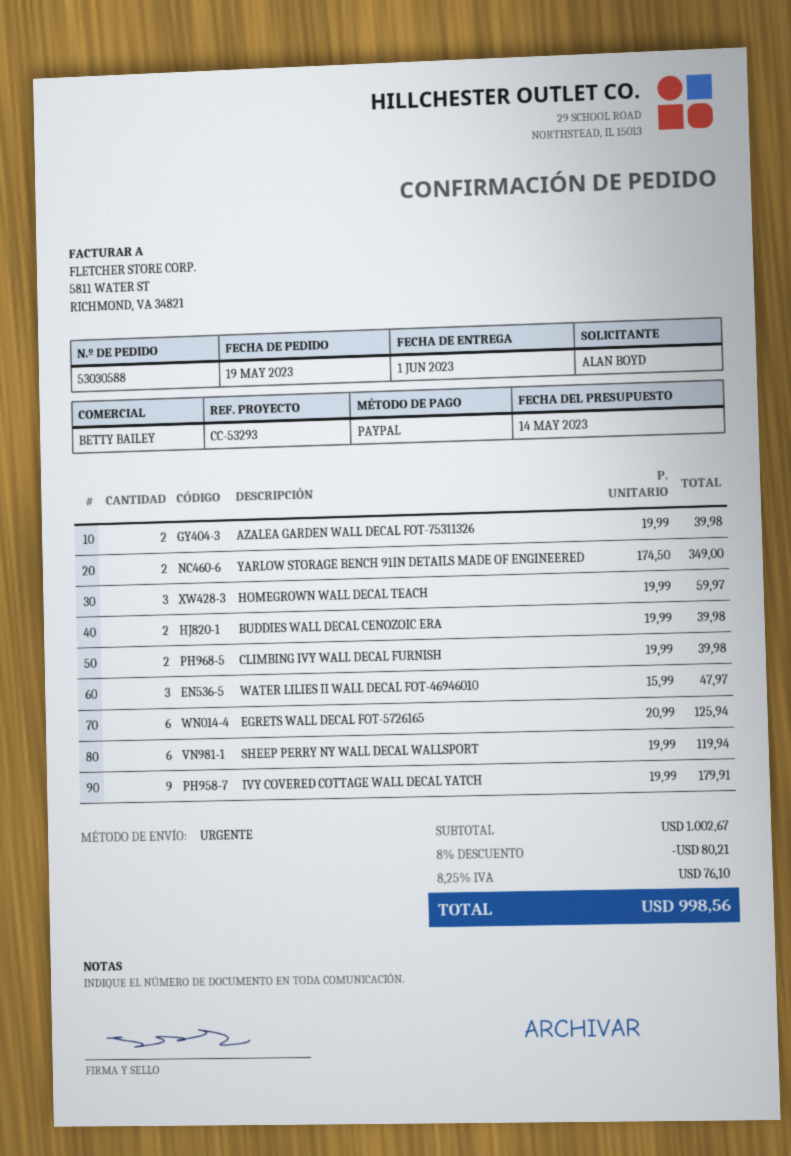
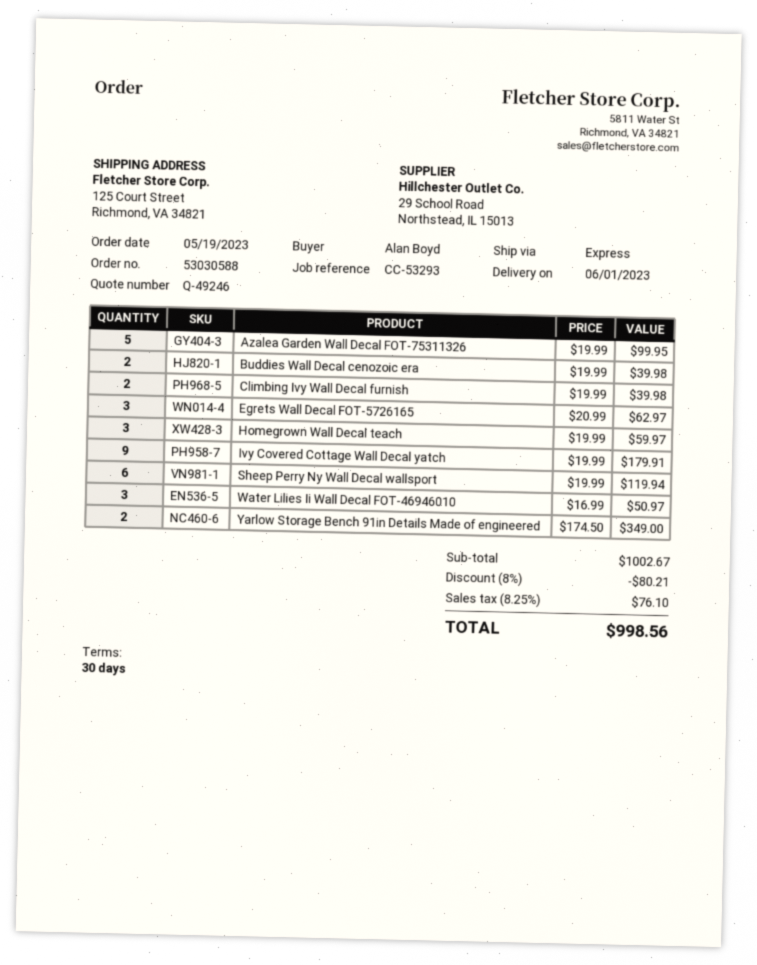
AZALEA GARDEN WALL DECAL FOT-75311326: 2 x 19.99 = 39.98 -> 5 x 19.99 = 99.95
WATER LILIES II WALL DECAL FOT-46946010: 3 x 15.99 = 47.97 -> 3 x 16.99 = 50.97
EGRETS WALL DECAL FOT-5726165: 6 x 20.99 = 125.94 -> 3 x 20.99 = 62.97

